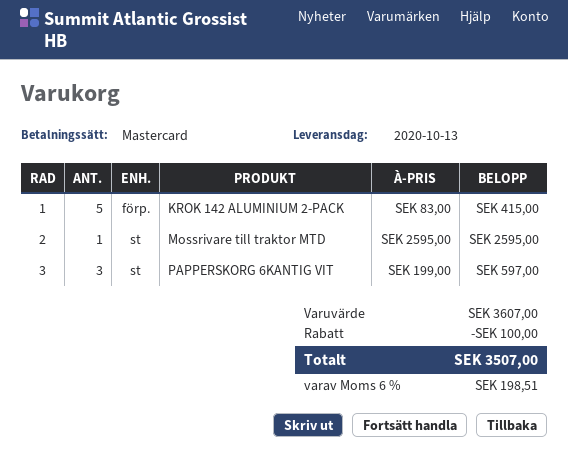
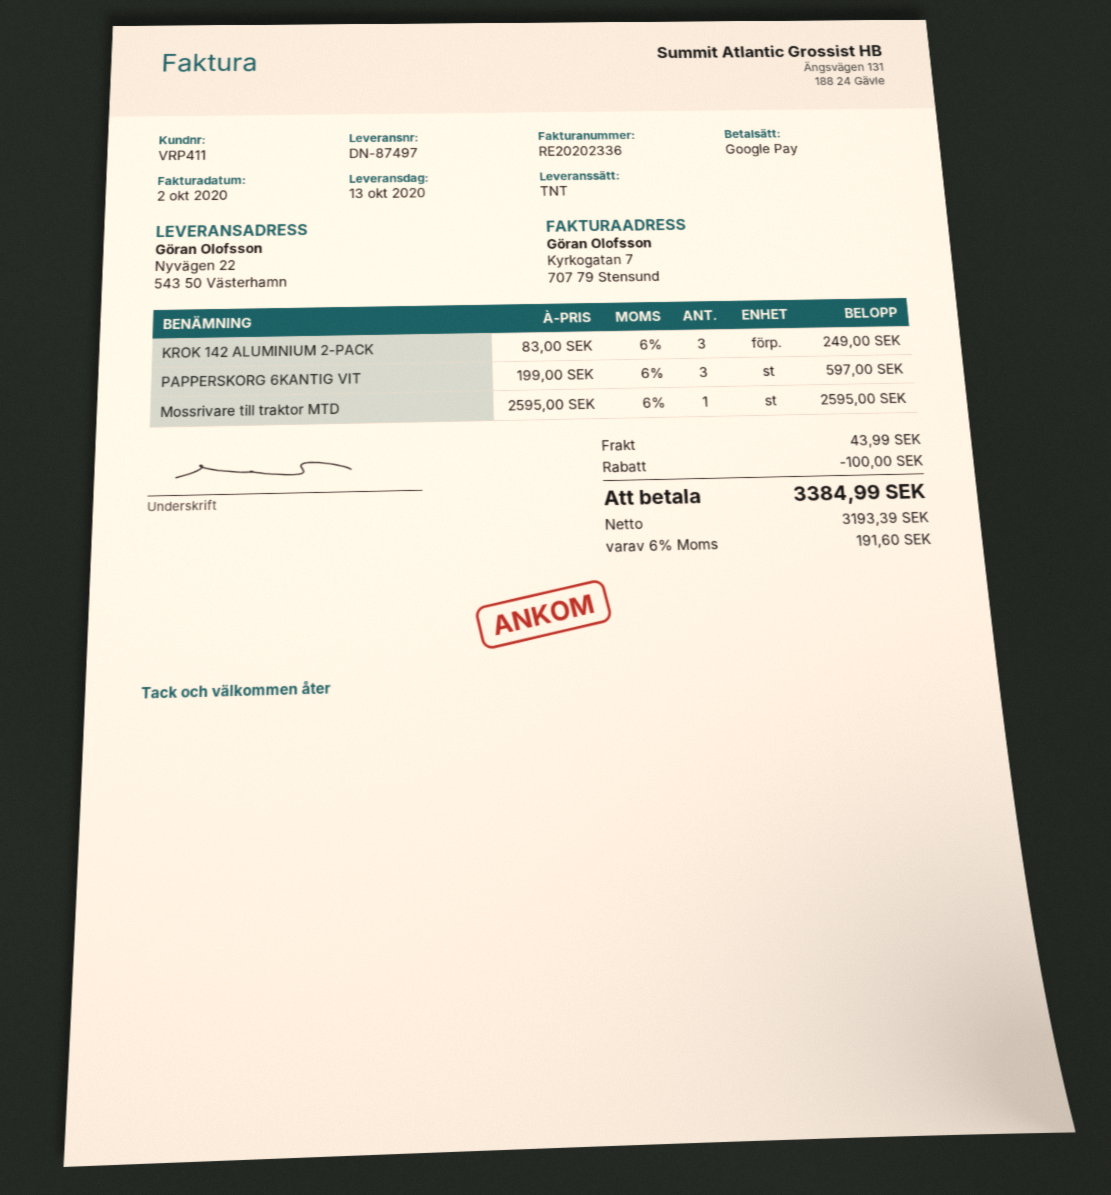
payment method: Mastercard -> Google Pay
KROK 142 ALUMINIUM 2-PACK: 5 x 83.00 = 415.00 -> 3 x 83.00 = 249.00
shipping: none -> 43.99
tax: 6% = 198.51 -> 6% = 191.60
total: 3507.00 -> 3384.99

